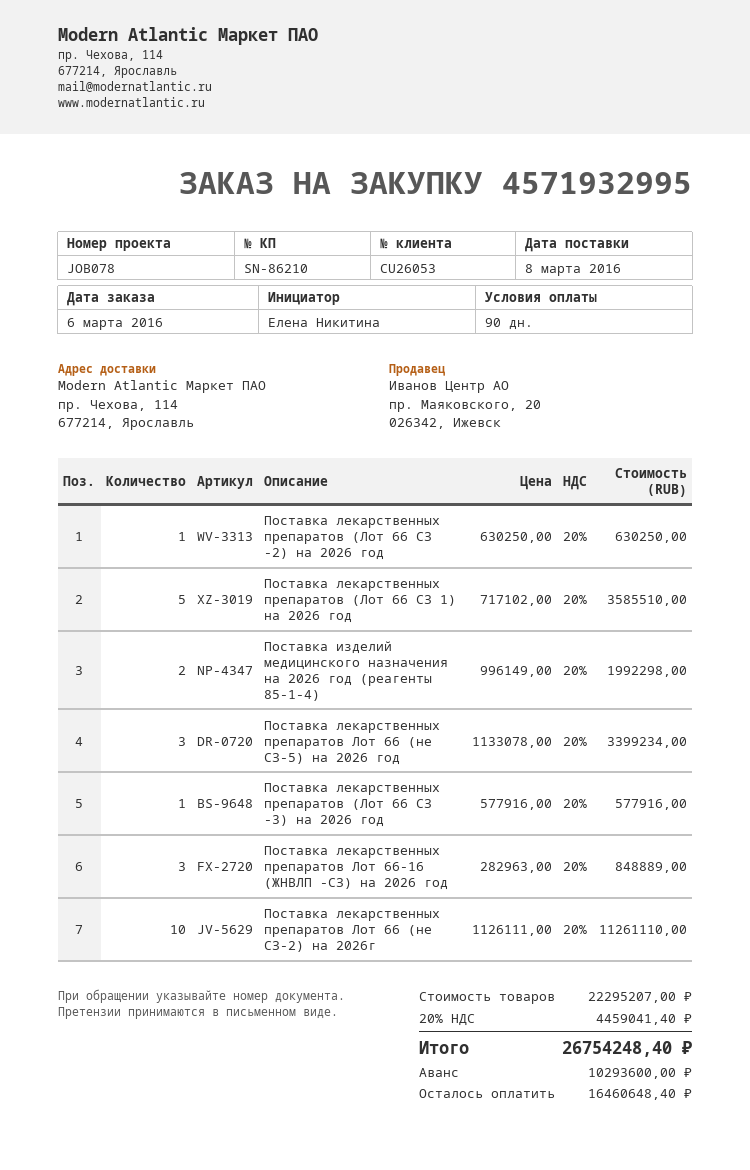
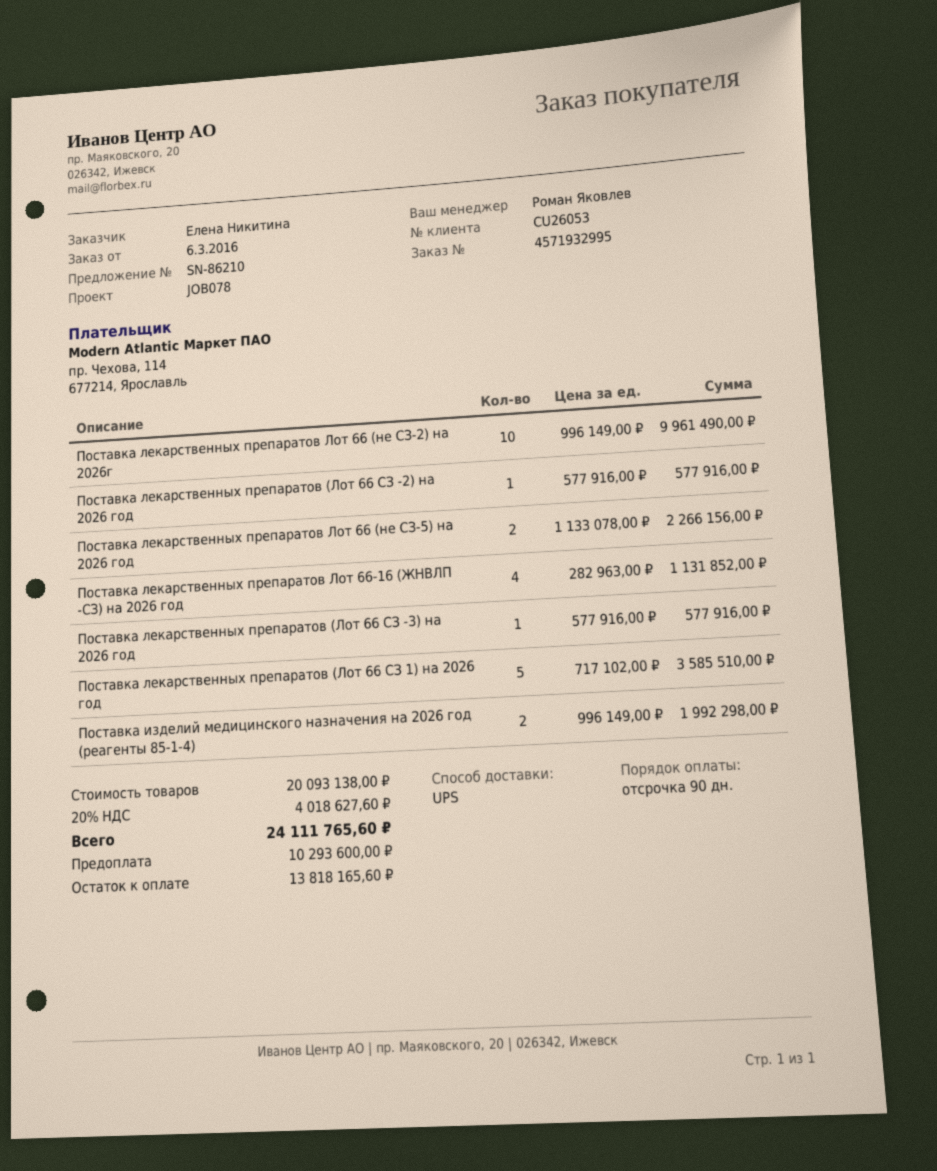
Поставка лекарственных препаратов (Лот 66 СЗ -2) на 2026 год: 1 x 630250.00 = 630250.00 -> 1 x 577916.00 = 577916.00
Поставка лекарственных препаратов Лот 66 (не СЗ-5) на 2026 год: 3 x 1133078.00 = 3399234.00 -> 2 x 1133078.00 = 2266156.00
Поставка лекарственных препаратов Лот 66-16 (ЖНВЛП -СЗ) на 2026 год: 3 x 282963.00 = 848889.00 -> 4 x 282963.00 = 1131852.00
Поставка лекарственных препаратов Лот 66 (не СЗ-2) на 2026г: 10 x 1126111.00 = 11261110.00 -> 10 x 996149.00 = 9961490.00
subtotal: 22295207.00 -> 20093138.00
tax: 20% = 4459041.40 -> 20% = 4018627.60
total: 26754248.40 -> 24111765.60
balance: 16460648.40 -> 13818165.60

